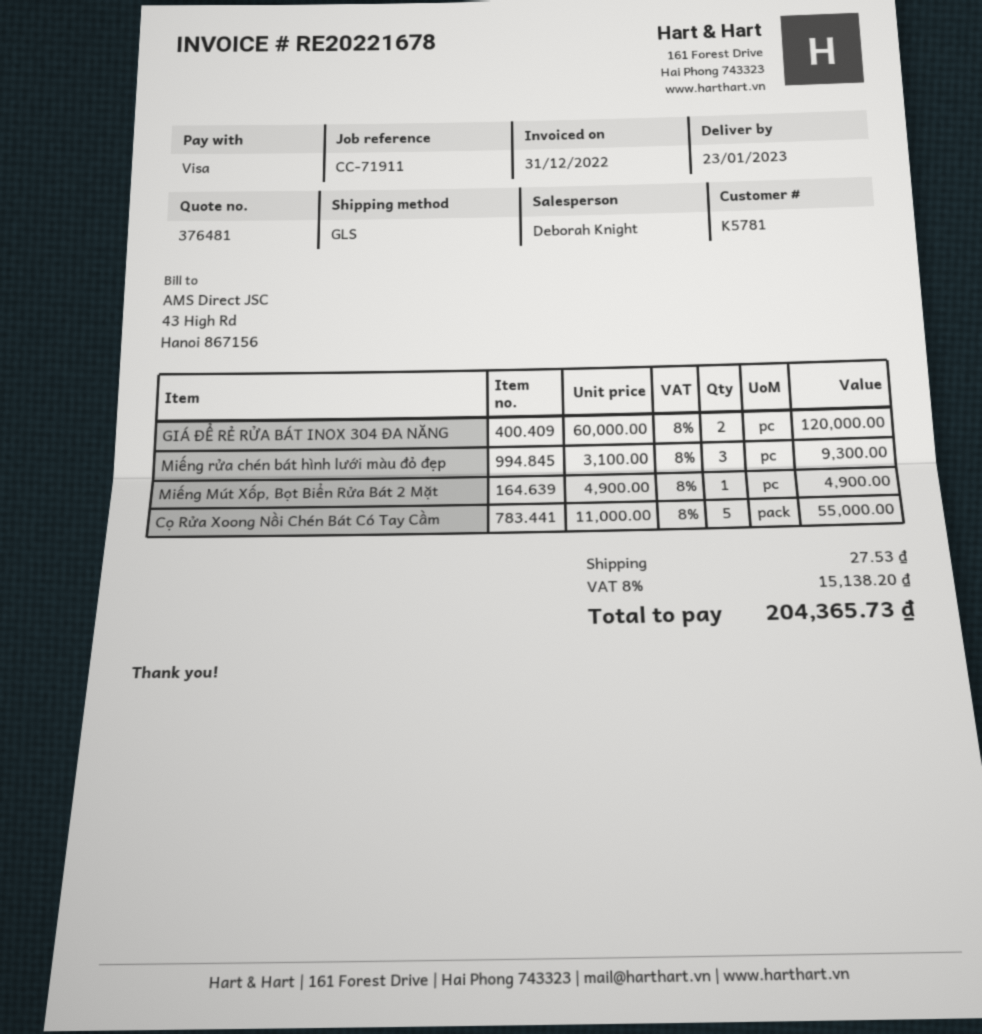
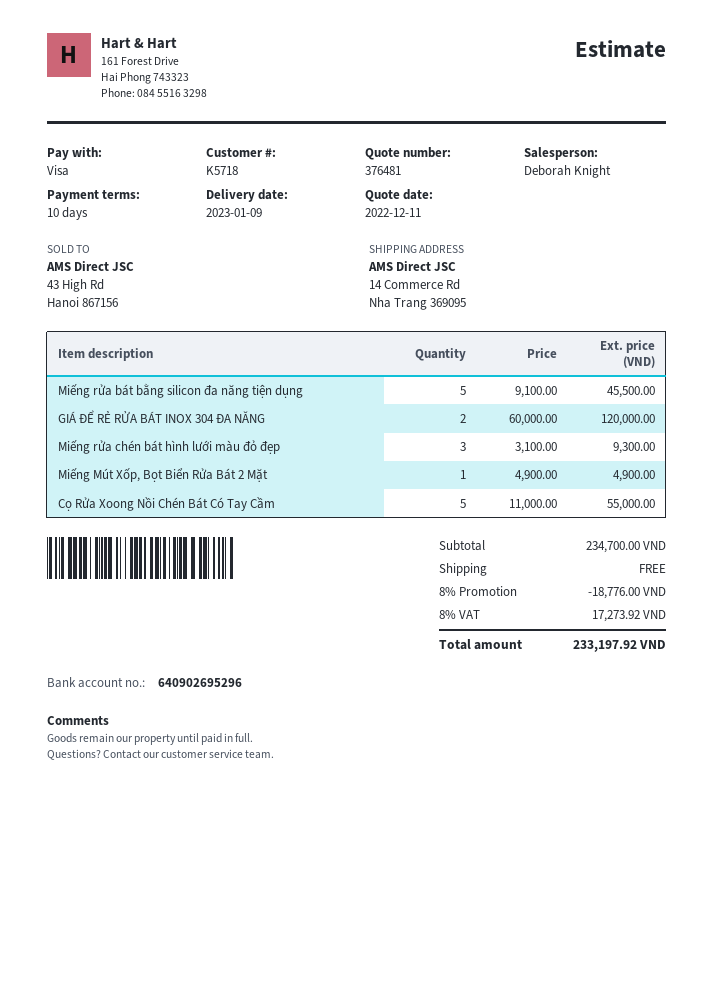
delivery date: 2023-01-23 -> 2023-01-09
customer number: K5781 -> K5718
Miếng rửa bát bằng silicon đa năng tiện dụng: none -> 5 x 9100.00 = 45500.00
discount: none -> 8% = 18776.00
shipping: 27.53 -> 0.00
tax: 8% = 15138.20 -> 8% = 17273.92
total: 204365.73 -> 233197.92

